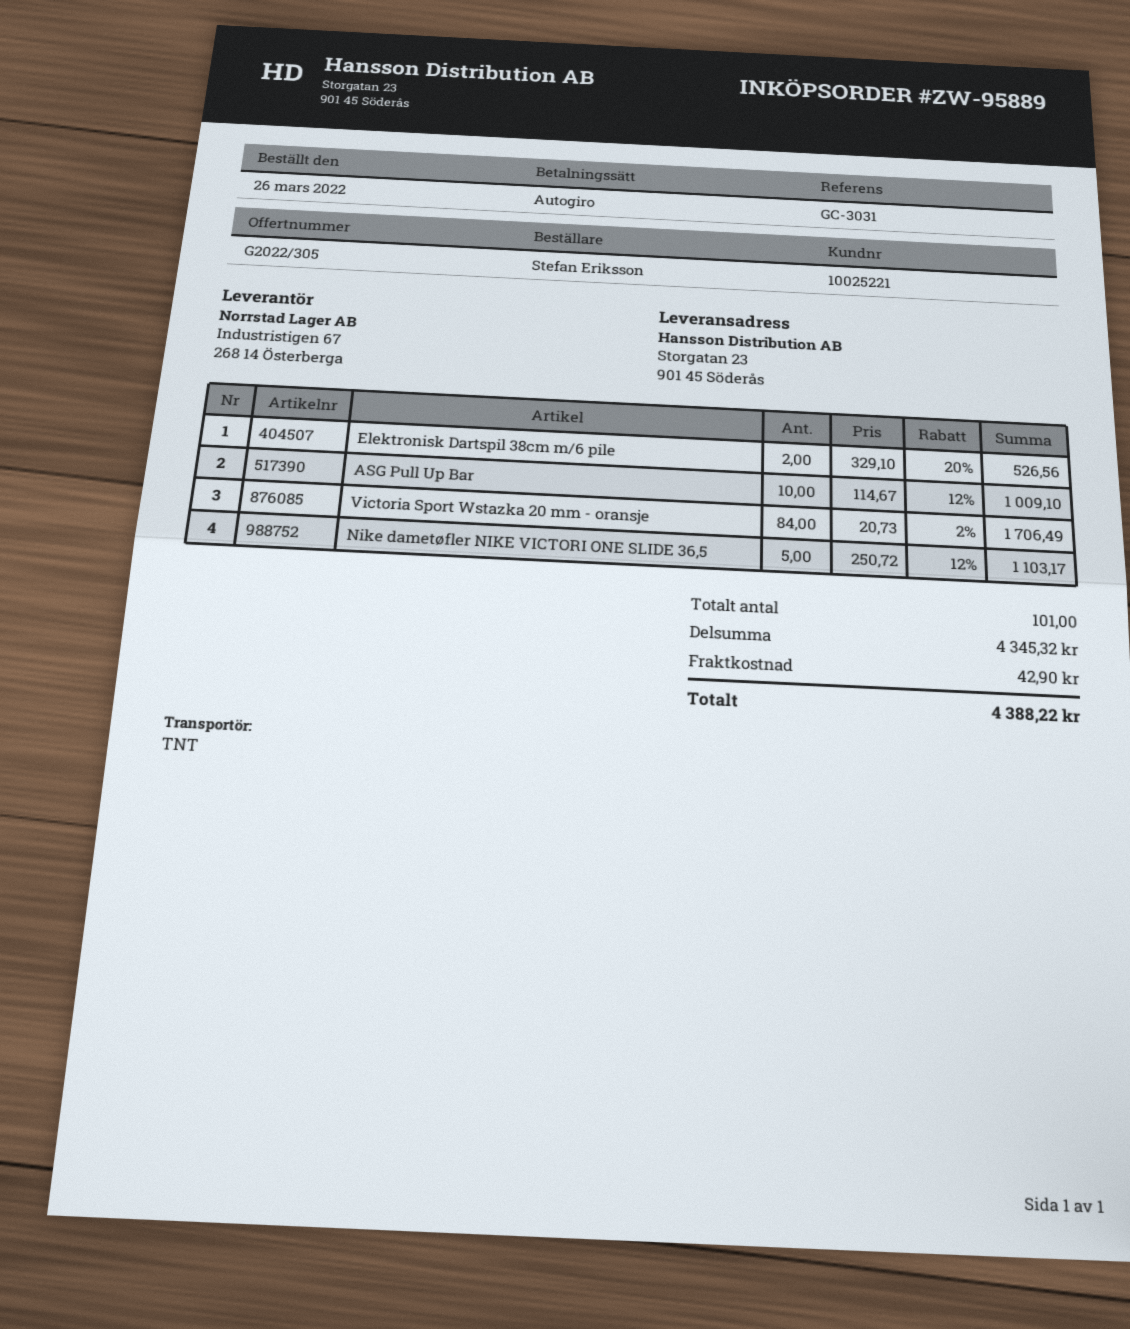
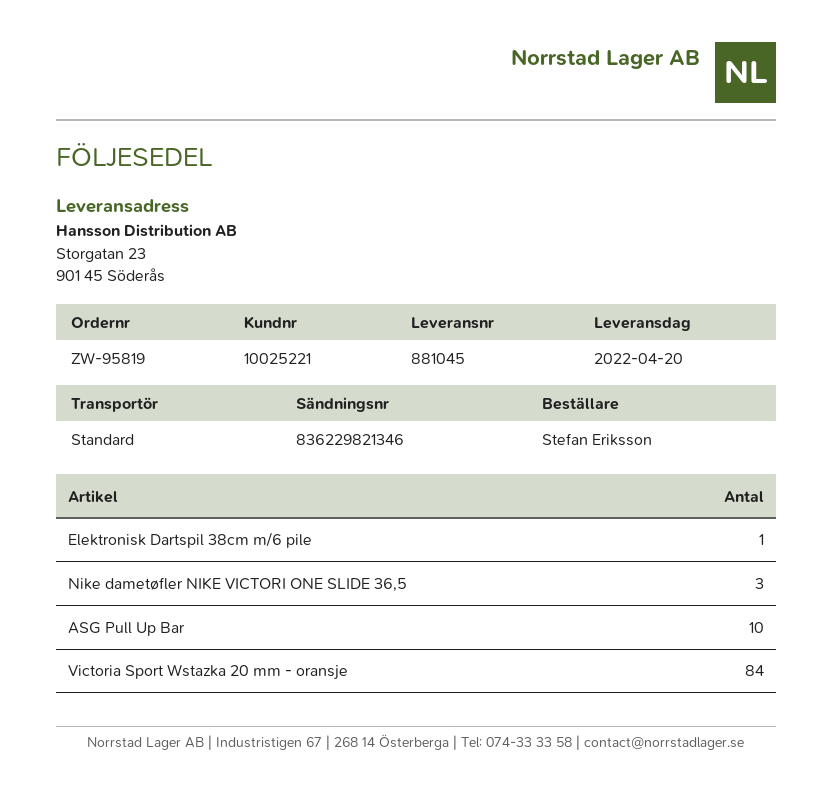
order number: ZW-95889 -> ZW-95819
shipping method: TNT -> standard
Elektronisk Dartspil 38cm m/6 pile: 2 -> 1
Nike dametøfler NIKE VICTORI ONE SLIDE 36,5: 5 -> 3

